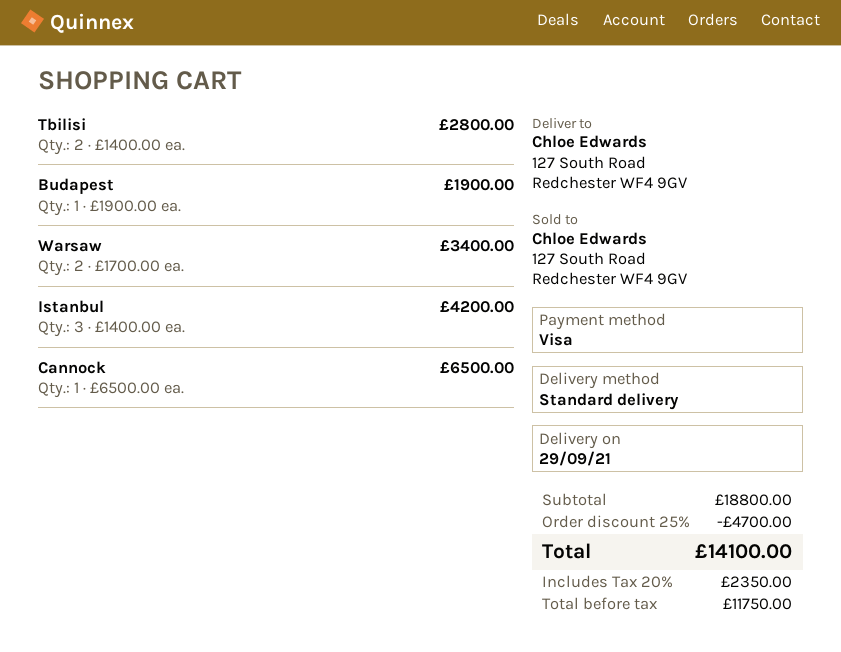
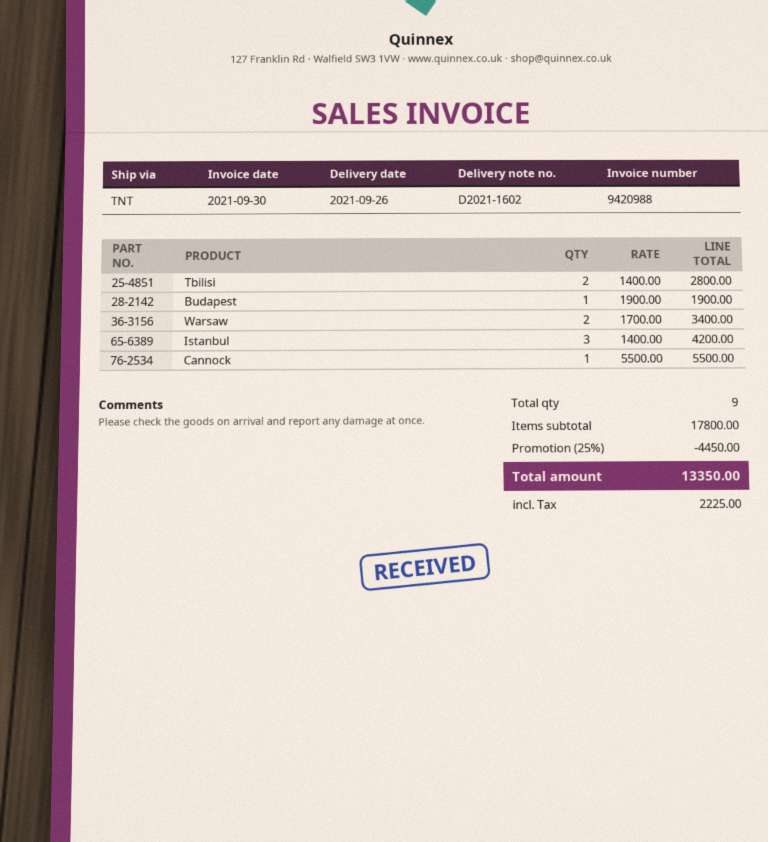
delivery date: 2021-09-29 -> 2021-09-26
shipping method: standard -> TNT
Cannock: 1 x 6500.00 = 6500.00 -> 1 x 5500.00 = 5500.00
subtotal: 18800.00 -> 17800.00
discount: 25% = 4700.00 -> 25% = 4450.00
tax: 2350.00 -> 2225.00
total: 14100.00 -> 13350.00

